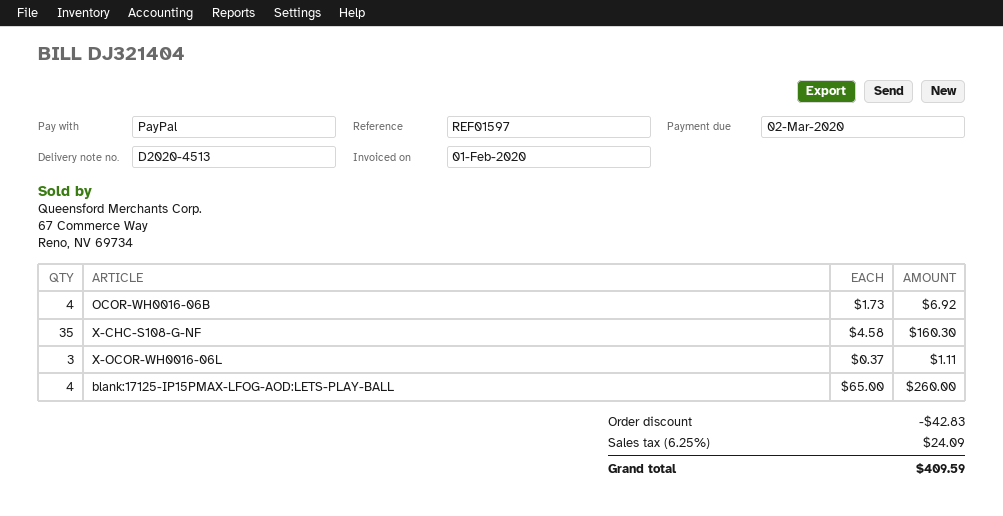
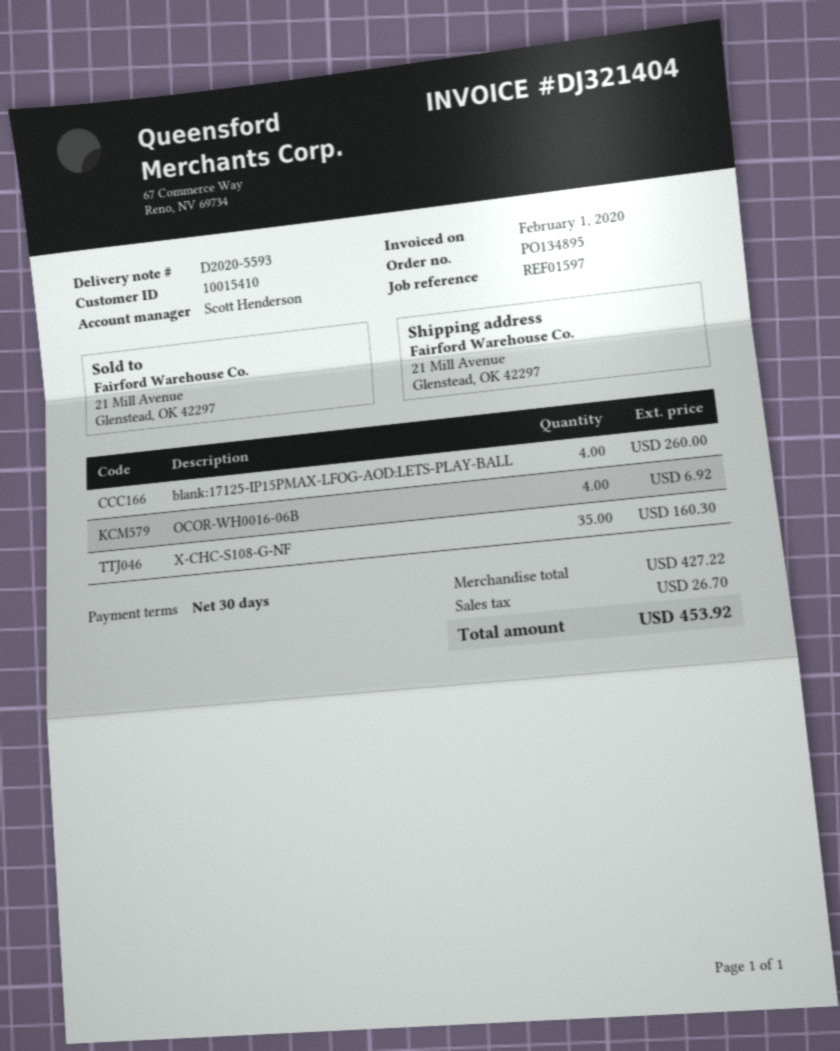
delivery note number: D2020-4513 -> D2020-5593
X-OCOR-WH0016-06L: 3 for 1.11 -> none
discount: 42.83 -> none
tax: 24.09 -> 26.70
total: 409.59 -> 453.92

